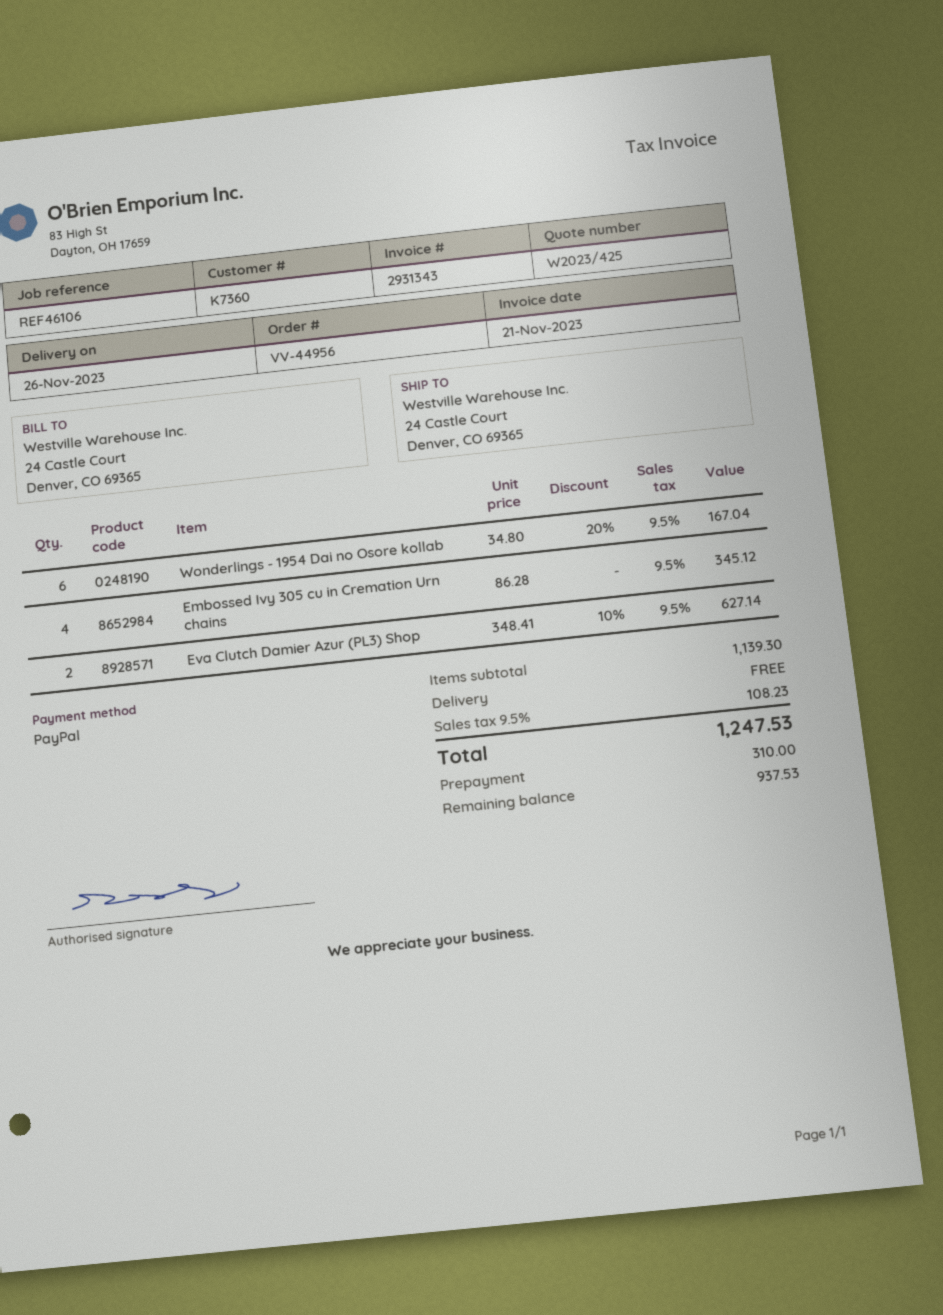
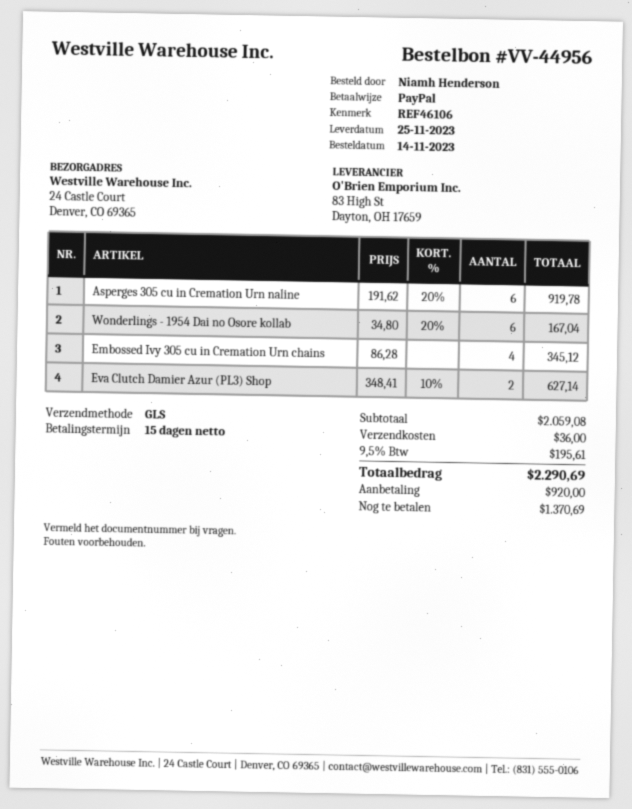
delivery date: 2023-11-26 -> 2023-11-25
Asperges 305 cu in Cremation Urn naline: none -> 6 x 191.62 - 20% = 919.78
subtotal: 1139.30 -> 2059.08
shipping: 0.00 -> 36.00
tax: 9.5% = 108.23 -> 9.5% = 195.61
total: 1247.53 -> 2290.69
deposit: 310.00 -> 920.00
balance: 937.53 -> 1370.69

